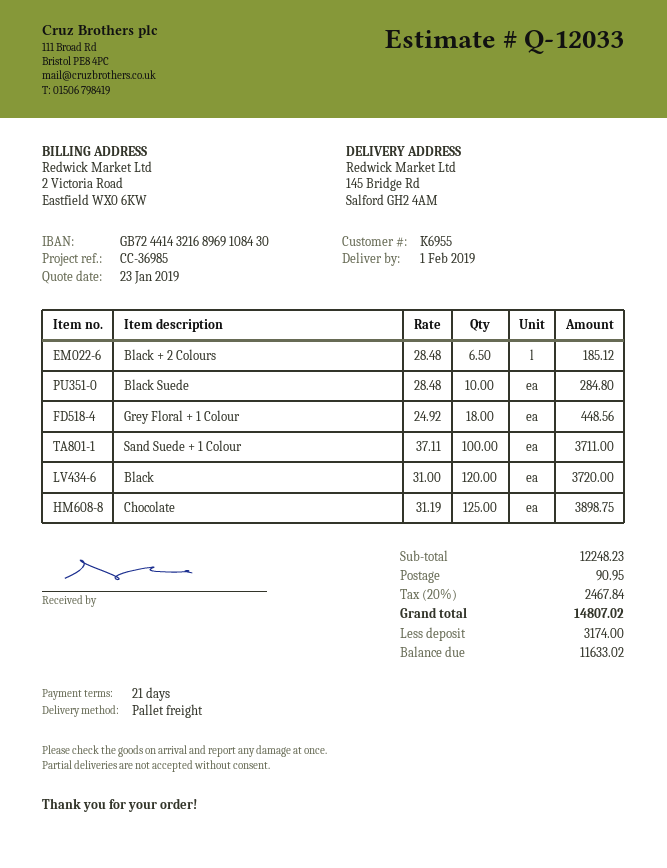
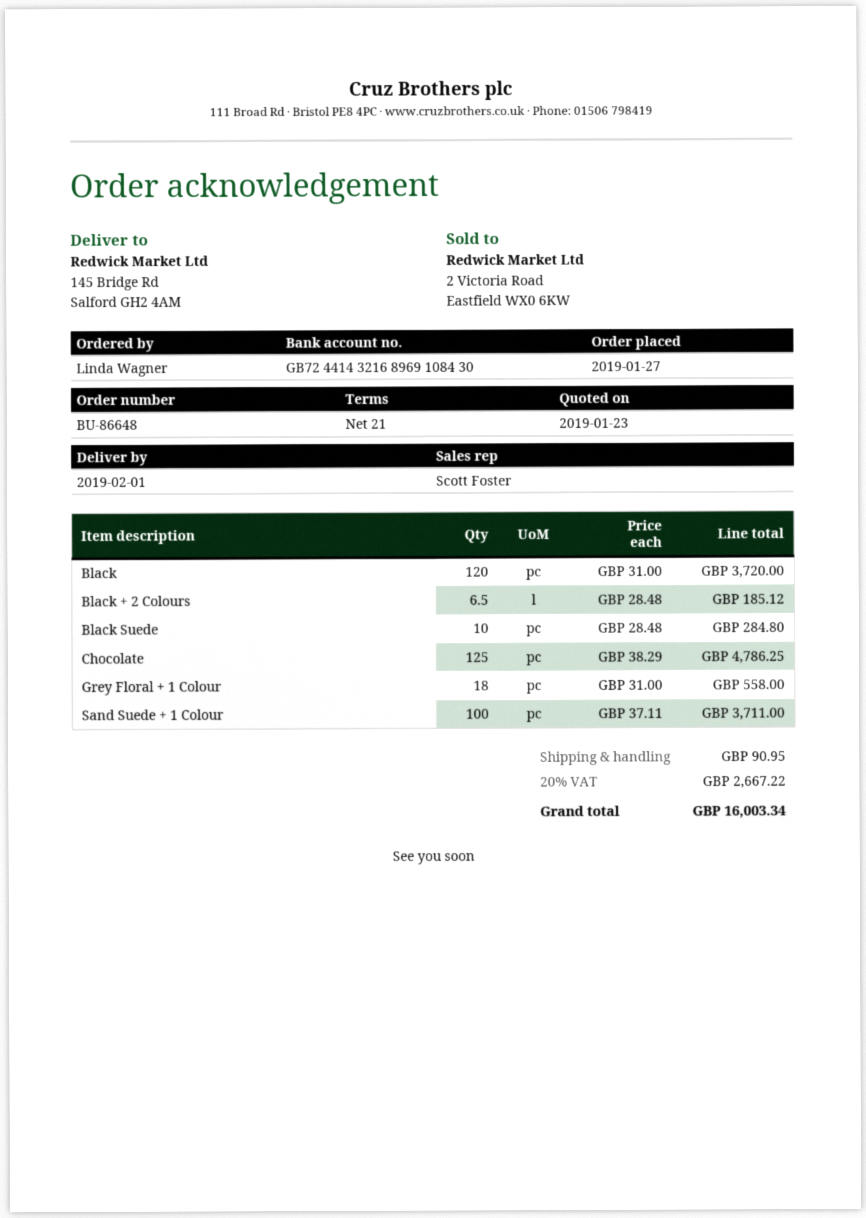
Grey Floral + 1 Colour: 18 x 24.92 = 448.56 -> 18 x 31.00 = 558.00
Chocolate: 125 x 31.19 = 3898.75 -> 125 x 38.29 = 4786.25
tax: 20% = 2467.84 -> 20% = 2667.22
total: 14807.02 -> 16003.34

